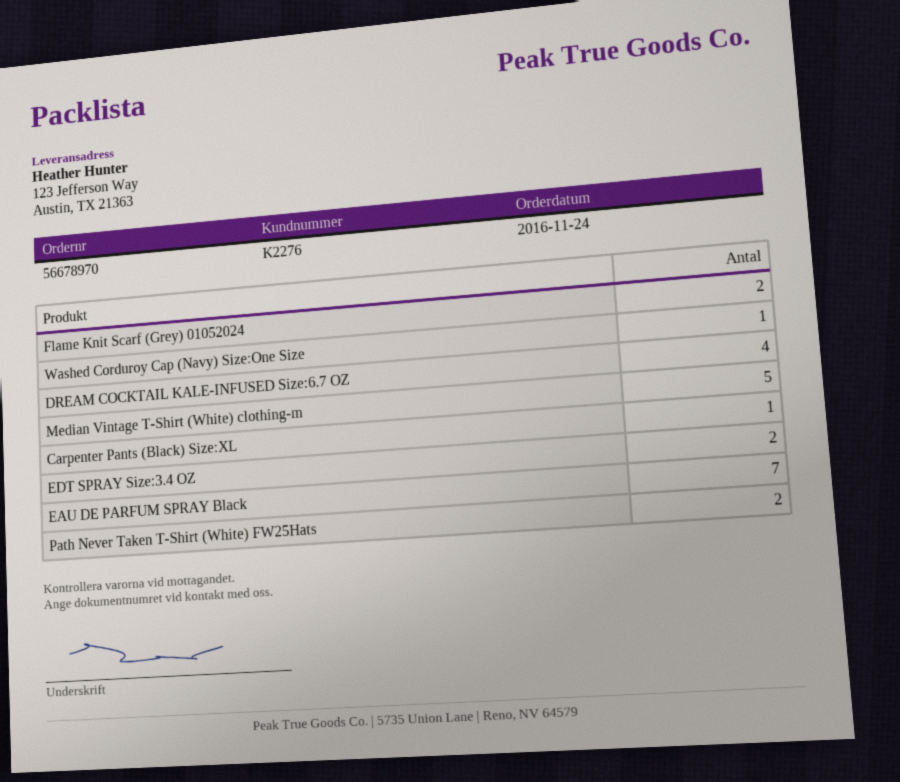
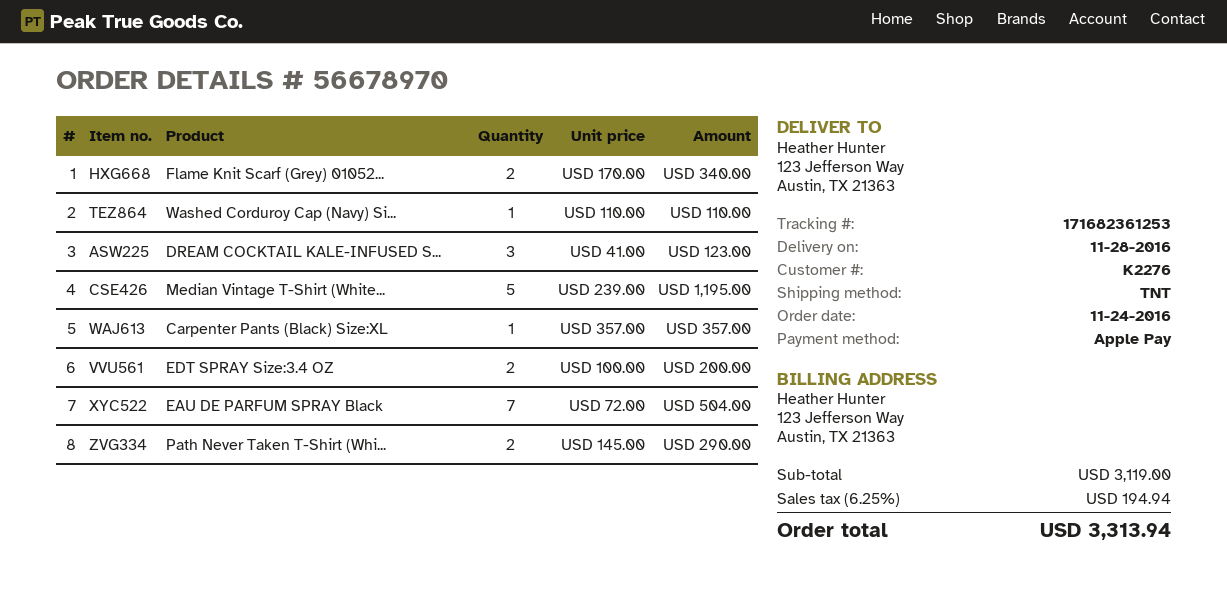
DREAM COCKTAIL KALE-INFUSED Size:6.7 OZ: 4 -> 3

